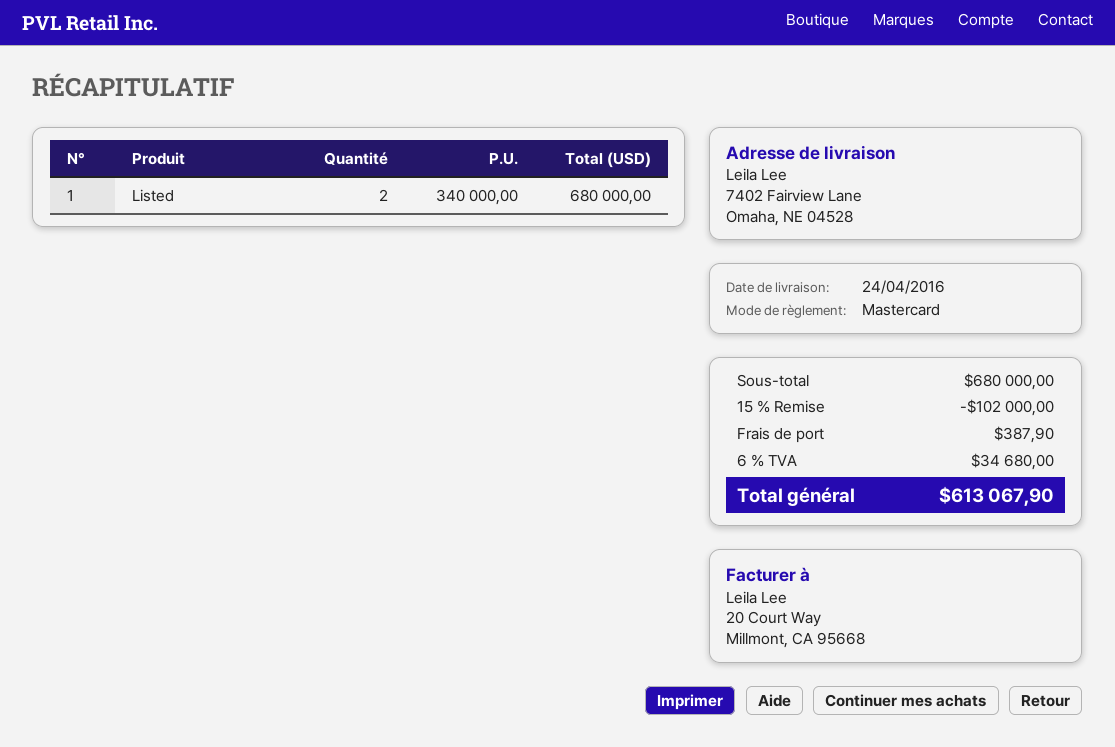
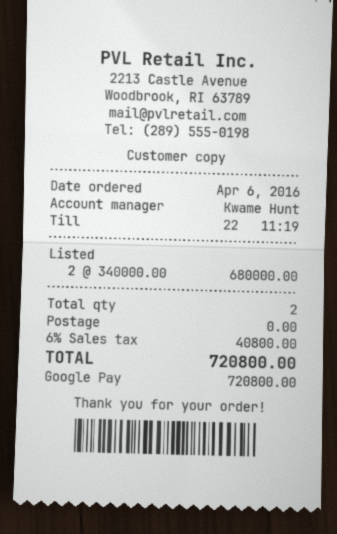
payment method: Mastercard -> Google Pay
discount: 15% = 102000.00 -> none
shipping: 387.90 -> 0.00
tax: 6% = 34680.00 -> 6% = 40800.00
total: 613067.90 -> 720800.00

